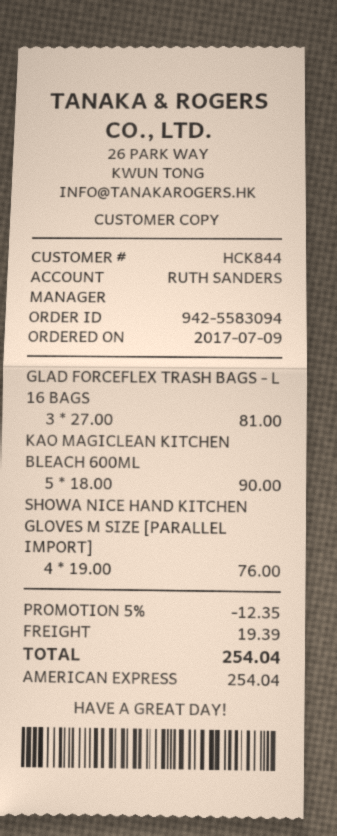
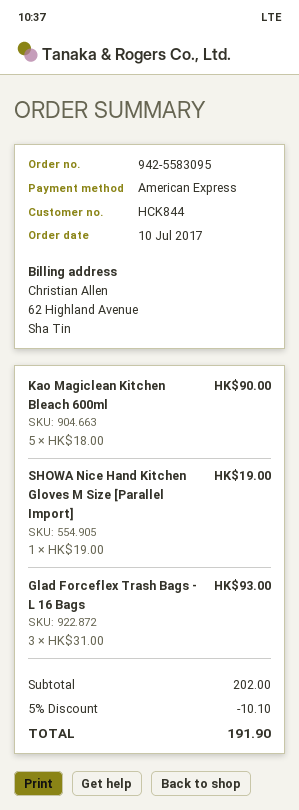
order number: 942-5583094 -> 942-5583095
order date: 2017-07-09 -> 2017-07-10
GLAD FORCEFLEX TRASH BAGS - L 16 BAGS: 3 x 27.00 = 81.00 -> 3 x 31.00 = 93.00
SHOWA NICE HAND KITCHEN GLOVES M SIZE [PARALLEL IMPORT]: 4 x 19.00 = 76.00 -> 1 x 19.00 = 19.00
discount: 5% = 12.35 -> 5% = 10.10
shipping: 19.39 -> none
total: 254.04 -> 191.90

